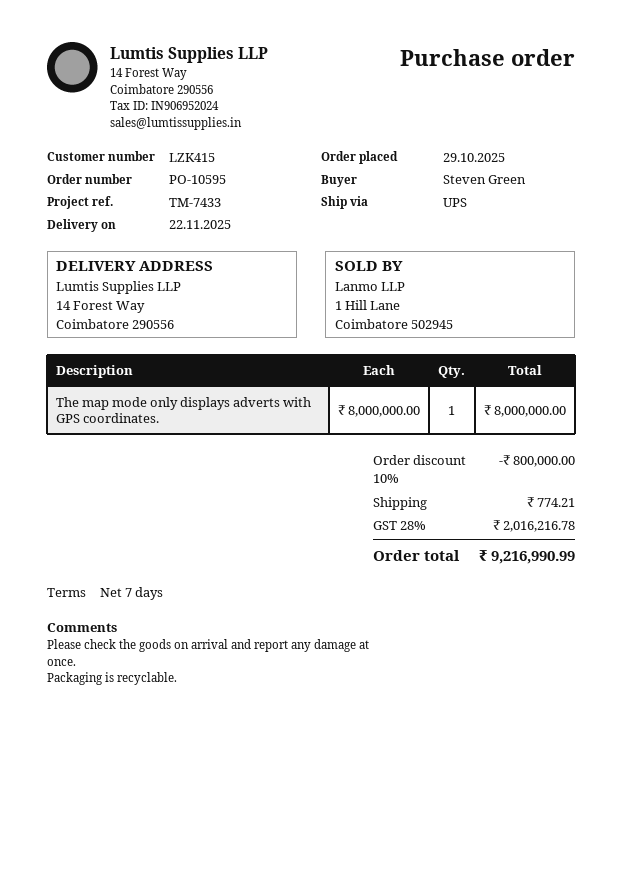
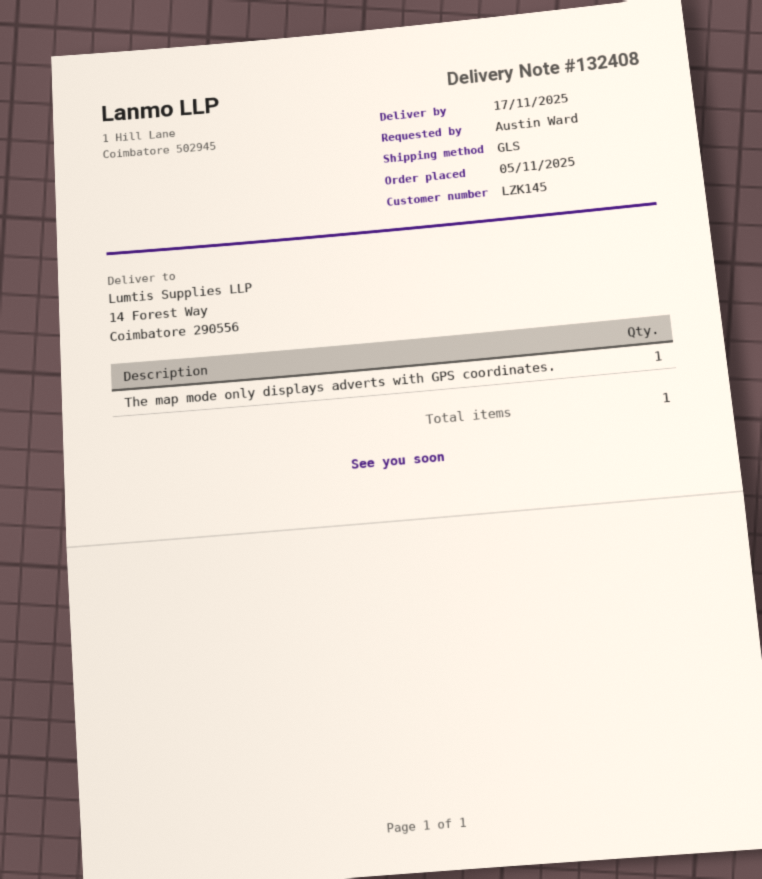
order date: 2025-10-29 -> 2025-11-05
delivery date: 2025-11-22 -> 2025-11-17
customer number: LZK415 -> LZK145
ordered by: Steven Green -> Austin Ward
shipping method: UPS -> GLS

